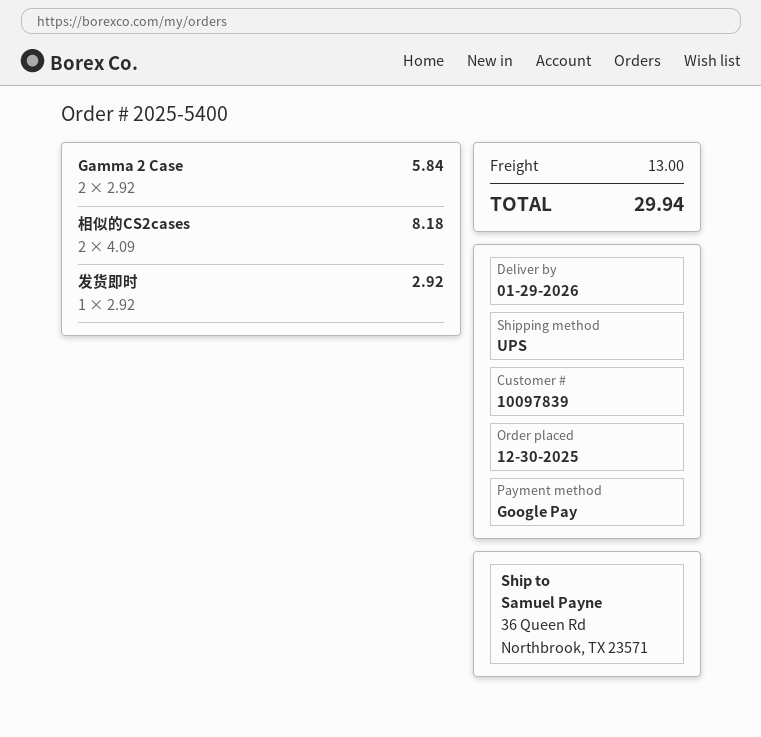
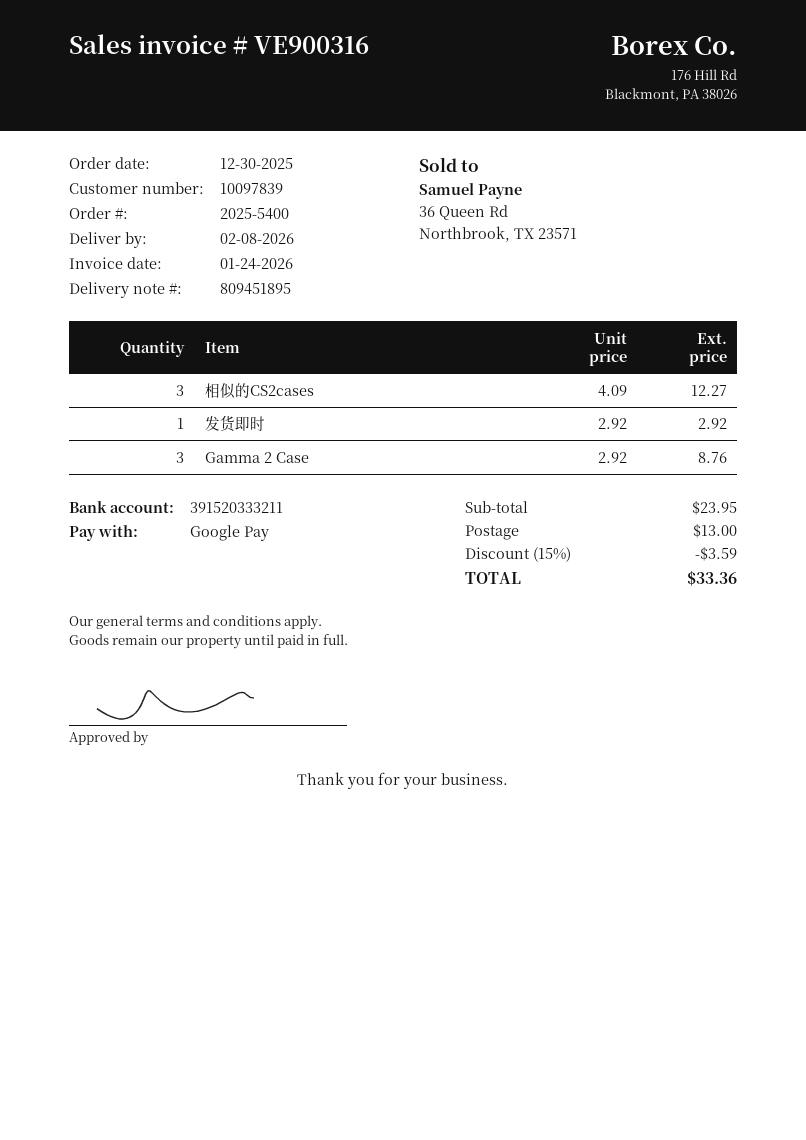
delivery date: 2026-01-29 -> 2026-02-08
Gamma 2 Case: 2 x 2.92 = 5.84 -> 3 x 2.92 = 8.76
相似的CS2cases: 2 x 4.09 = 8.18 -> 3 x 4.09 = 12.27
discount: none -> 15% = 3.59
total: 29.94 -> 33.36

